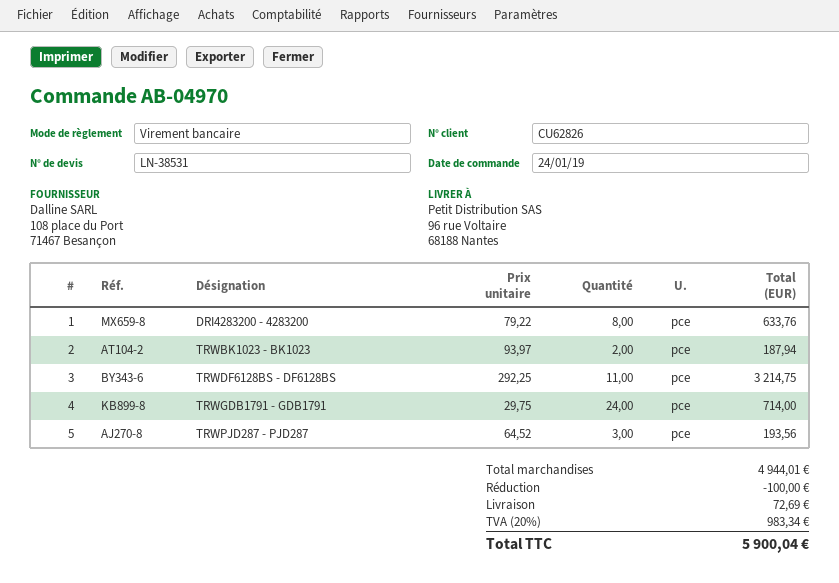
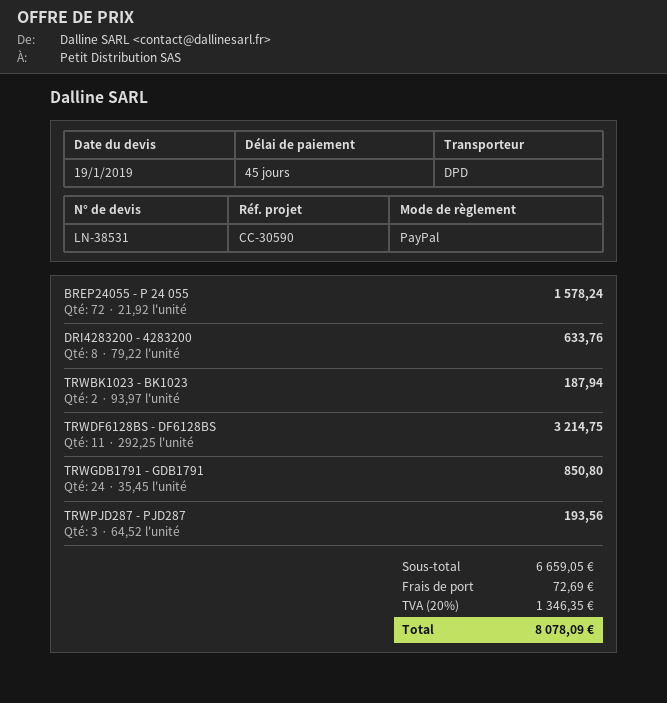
payment method: bank transfer -> PayPal
TRWGDB1791 - GDB1791: 24 x 29.75 = 714.00 -> 24 x 35.45 = 850.80
BREP24055 - P 24 055: none -> 72 x 21.92 = 1578.24
subtotal: 4944.01 -> 6659.05
discount: 100.00 -> none
tax: 20% = 983.34 -> 20% = 1346.35
total: 5900.04 -> 8078.09

